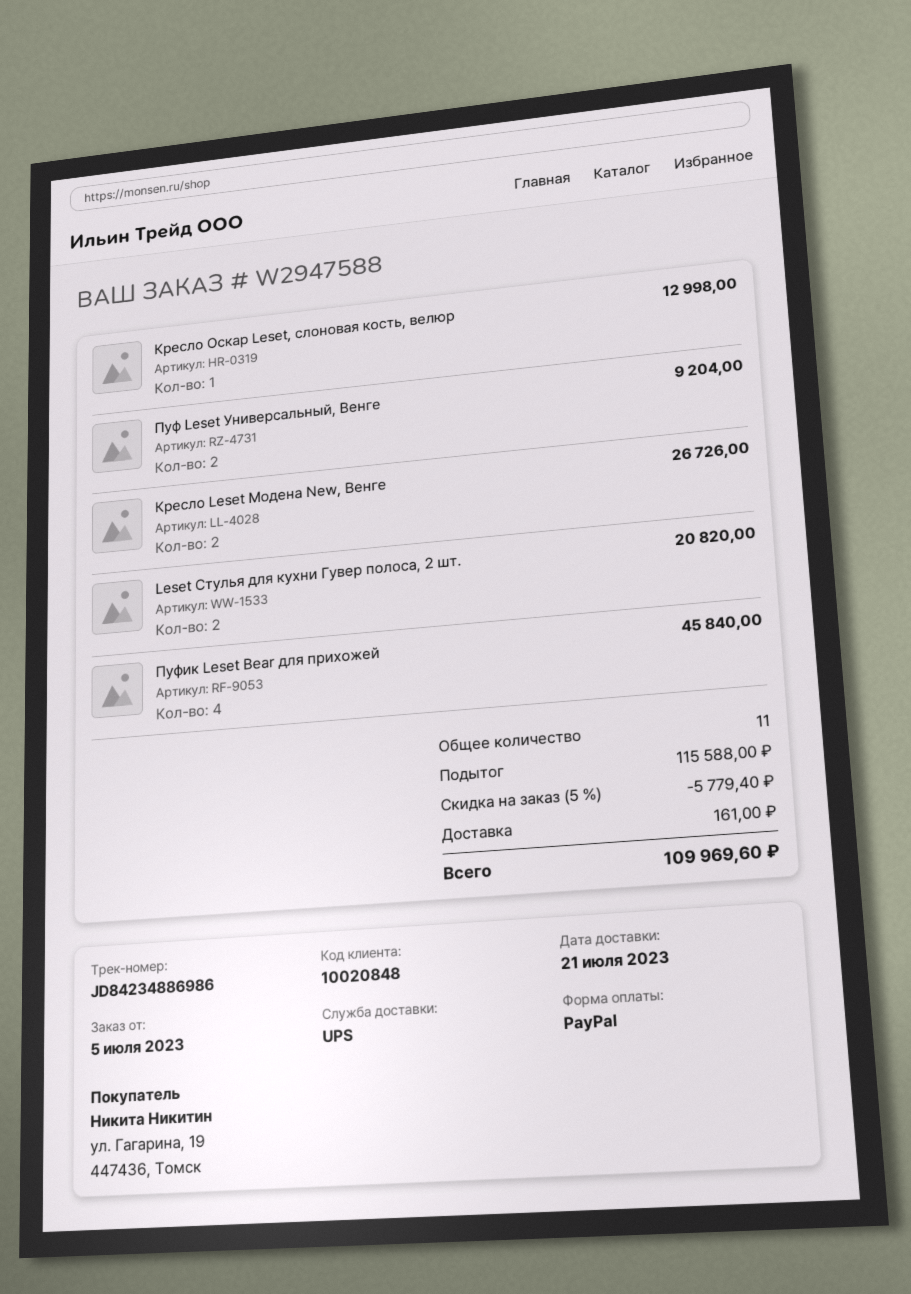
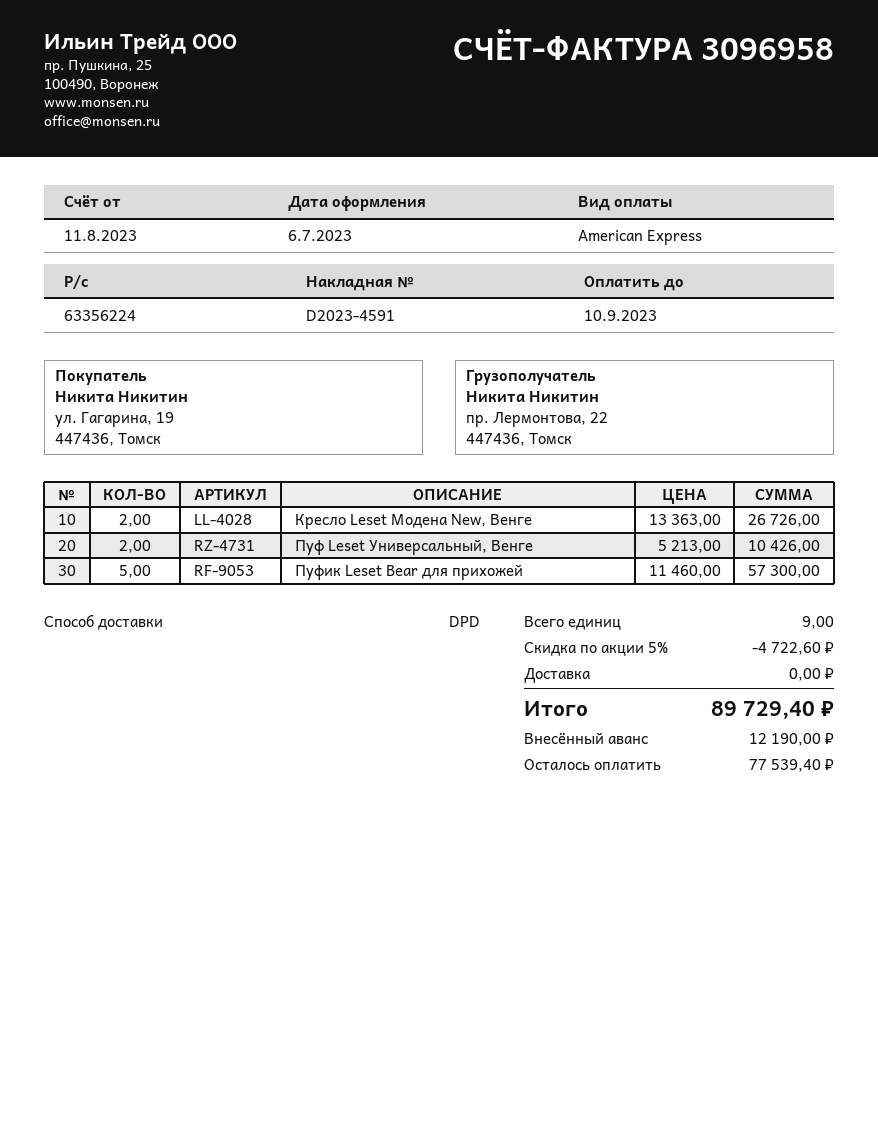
order date: 2023-07-05 -> 2023-07-06
payment method: PayPal -> American Express
shipping method: UPS -> DPD
Кресло Оскар Leset, слоновая кость, велюр: 1 for 12998.00 -> none
Пуф Leset Универсальный, Венге: 2 for 9204.00 -> 2 for 10426.00
Leset Стулья для кухни Гувер полоса, 2 шт.: 2 for 20820.00 -> none
Пуфик Leset Bear для прихожей: 4 for 45840.00 -> 5 for 57300.00
total quantity: 11 -> 9
discount: 5% = 5779.40 -> 5% = 4722.60
shipping: 161.00 -> 0.00
total: 109969.60 -> 89729.40

